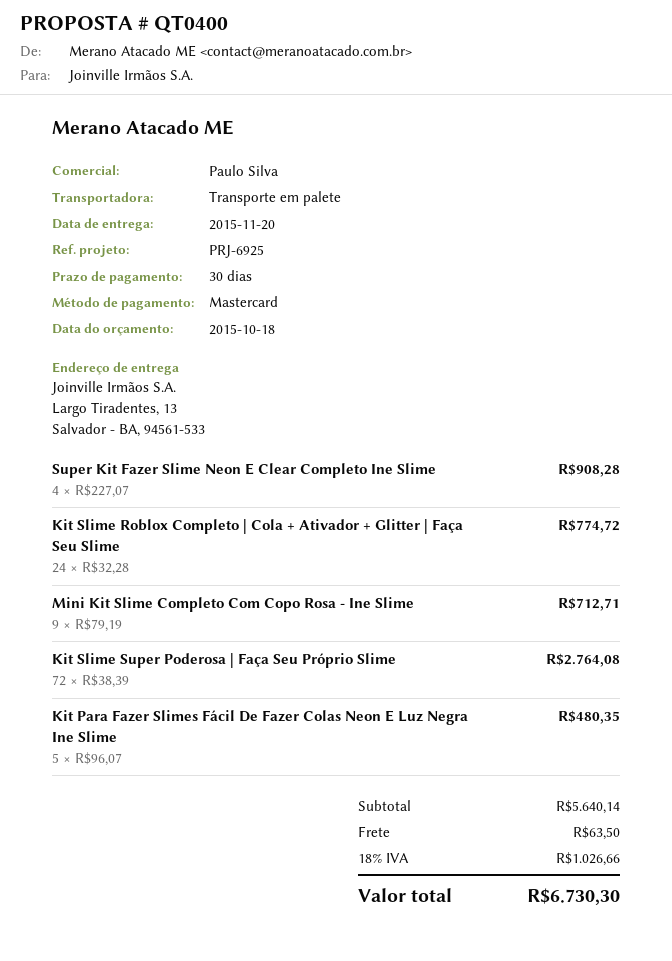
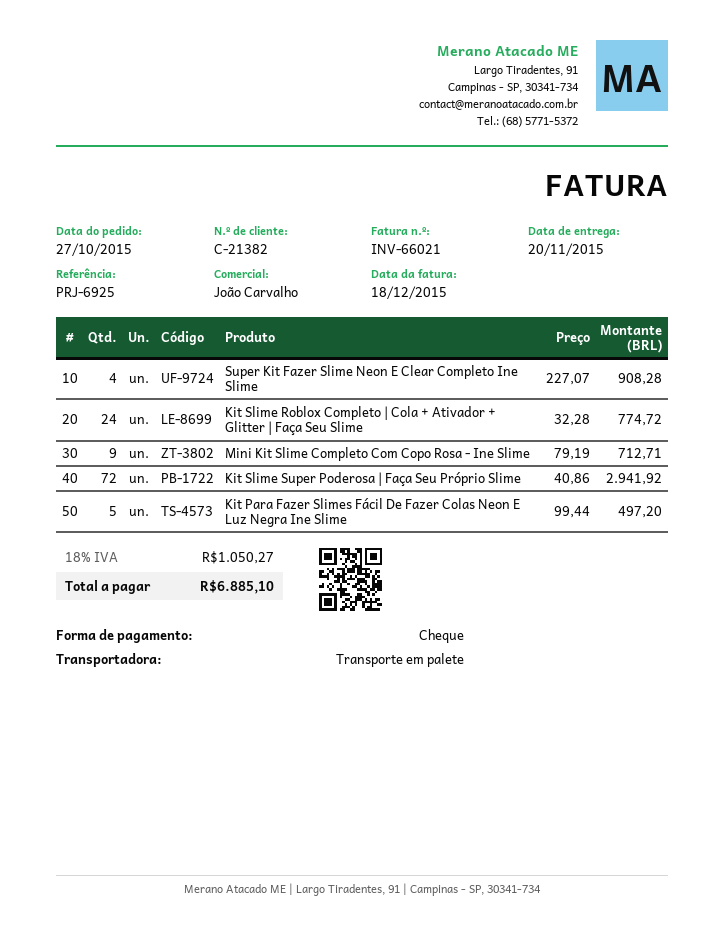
sales rep: Paulo Silva -> João Carvalho
payment method: Mastercard -> cheque
Kit Slime Super Poderosa | Faça Seu Próprio Slime: 72 x 38.39 = 2764.08 -> 72 x 40.86 = 2941.92
Kit Para Fazer Slimes Fácil De Fazer Colas Neon E Luz Negra Ine Slime: 5 x 96.07 = 480.35 -> 5 x 99.44 = 497.20
shipping: 63.50 -> none
tax: 18% = 1026.66 -> 18% = 1050.27
total: 6730.30 -> 6885.10

